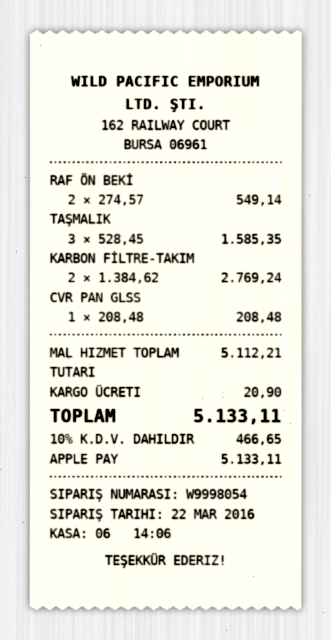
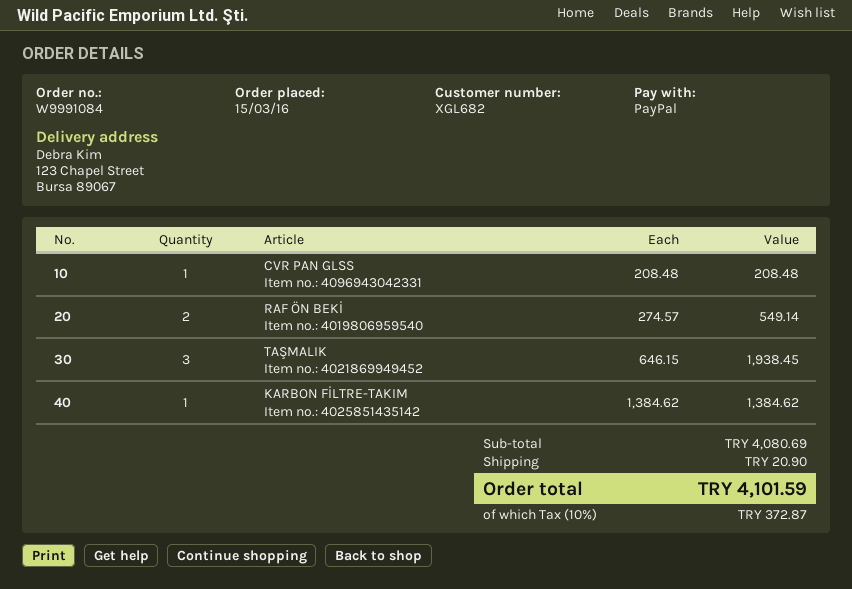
order number: W9998054 -> W9991084
order date: 2016-03-22 -> 2016-03-15
payment method: Apple Pay -> PayPal
TAŞMALIK: 3 x 528.45 = 1585.35 -> 3 x 646.15 = 1938.45
KARBON FİLTRE-TAKIM: 2 x 1384.62 = 2769.24 -> 1 x 1384.62 = 1384.62
subtotal: 5112.21 -> 4080.69
tax: 10% = 466.65 -> 10% = 372.87
total: 5133.11 -> 4101.59

